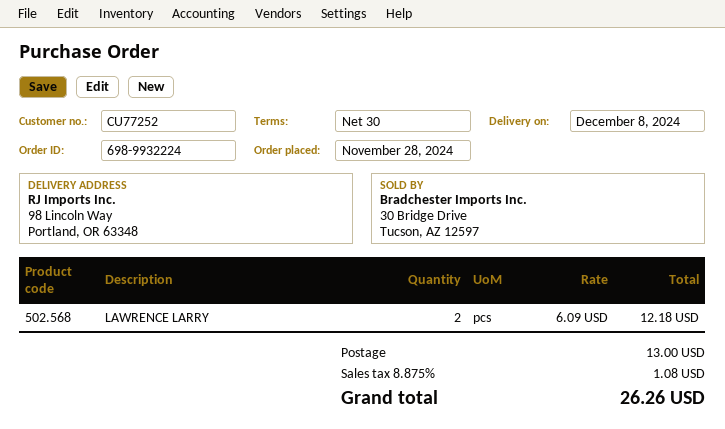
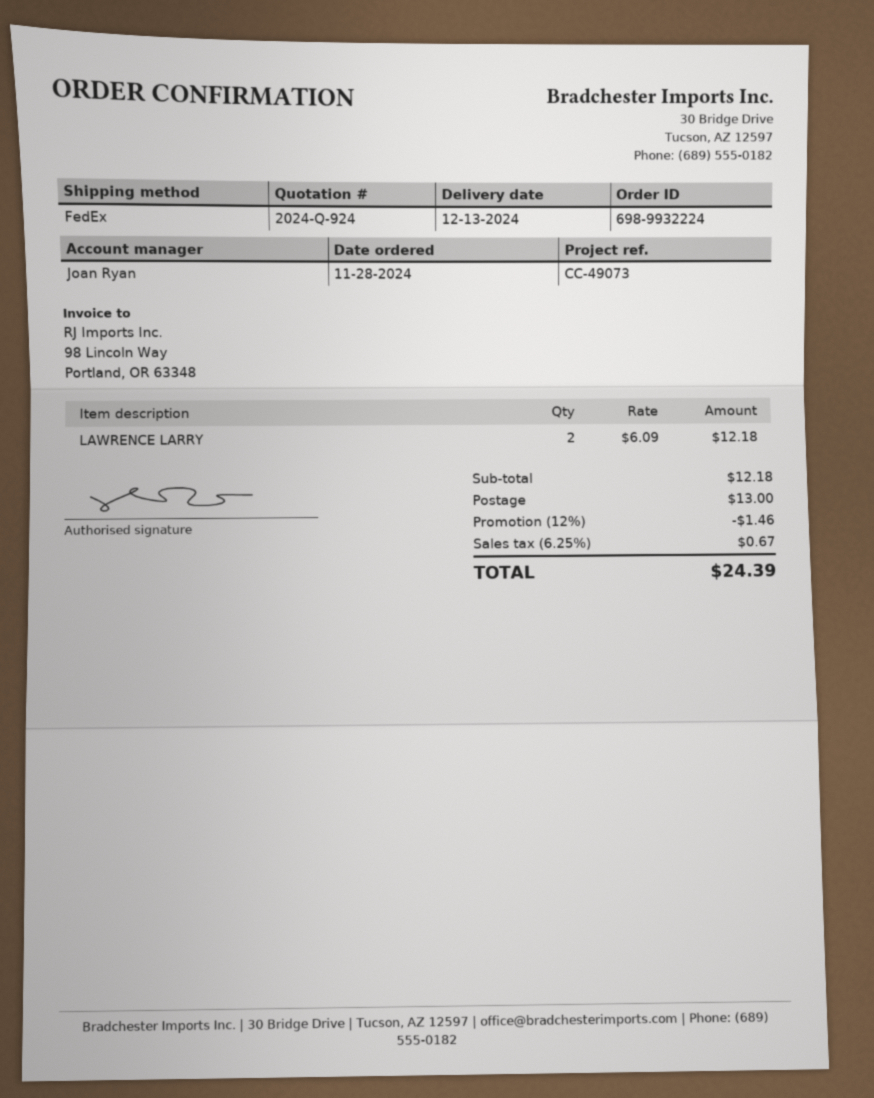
delivery date: 2024-12-08 -> 2024-12-13
discount: none -> 12% = 1.46
tax: 8.875% = 1.08 -> 6.25% = 0.67
total: 26.26 -> 24.39

